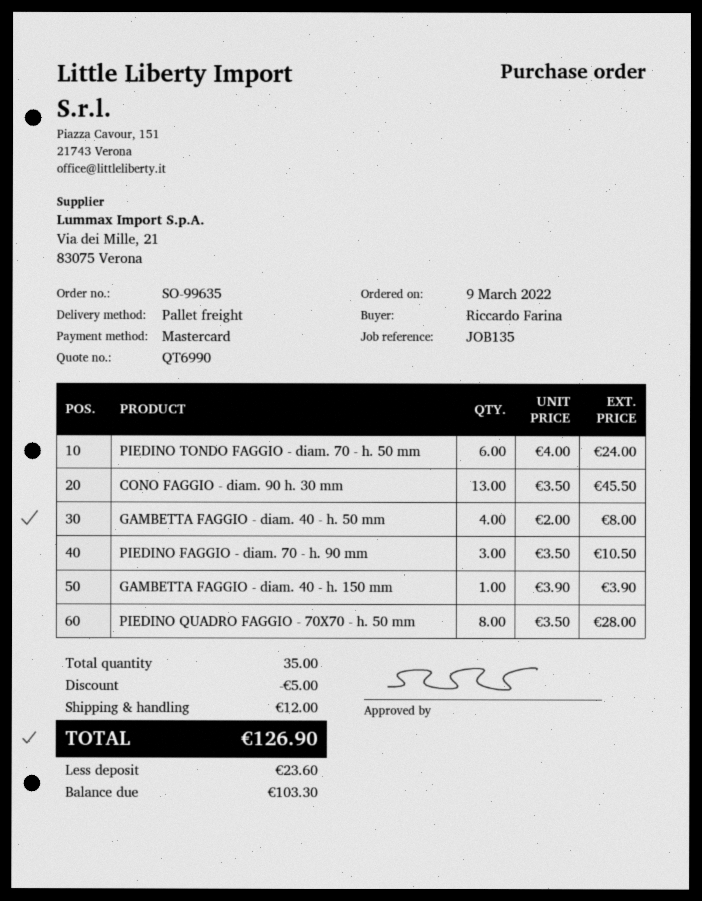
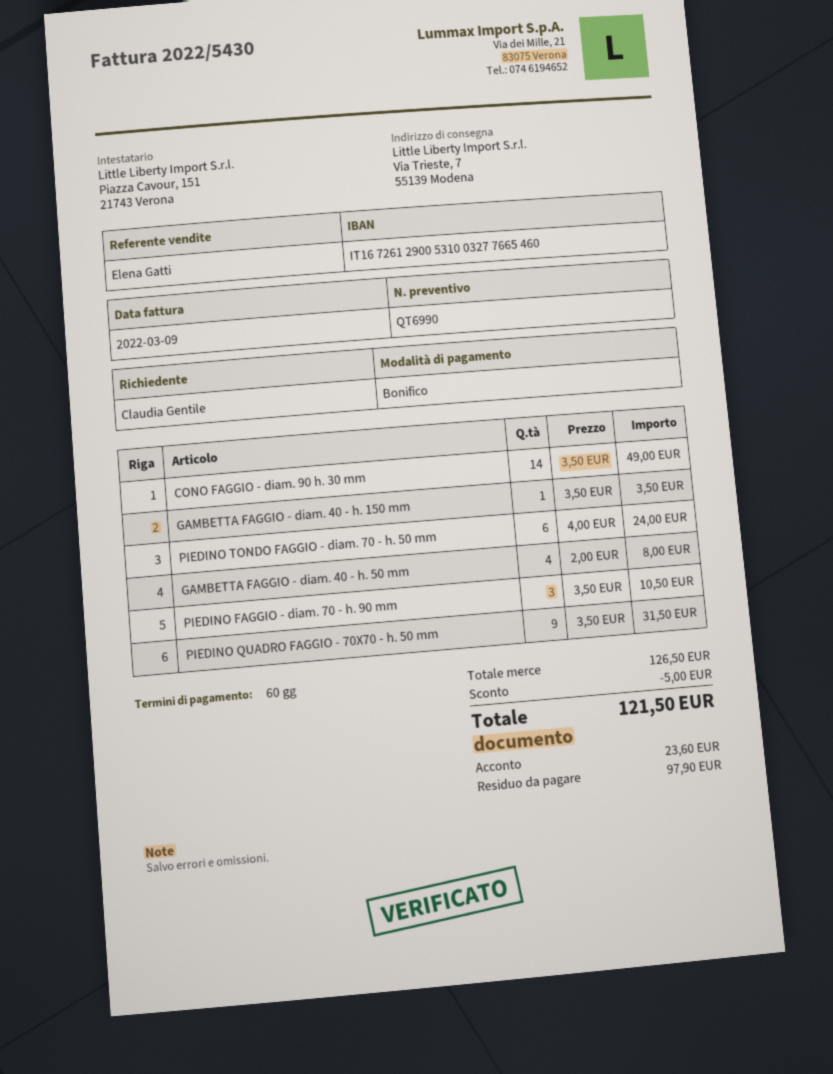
ordered by: Riccardo Farina -> Claudia Gentile
payment method: Mastercard -> bank transfer
CONO FAGGIO - diam. 90 h. 30 mm: 13 x 3.50 = 45.50 -> 14 x 3.50 = 49.00
GAMBETTA FAGGIO - diam. 40 - h. 150 mm: 1 x 3.90 = 3.90 -> 1 x 3.50 = 3.50
PIEDINO QUADRO FAGGIO - 70X70 - h. 50 mm: 8 x 3.50 = 28.00 -> 9 x 3.50 = 31.50
shipping: 12.00 -> none
total: 126.90 -> 121.50
balance: 103.30 -> 97.90

